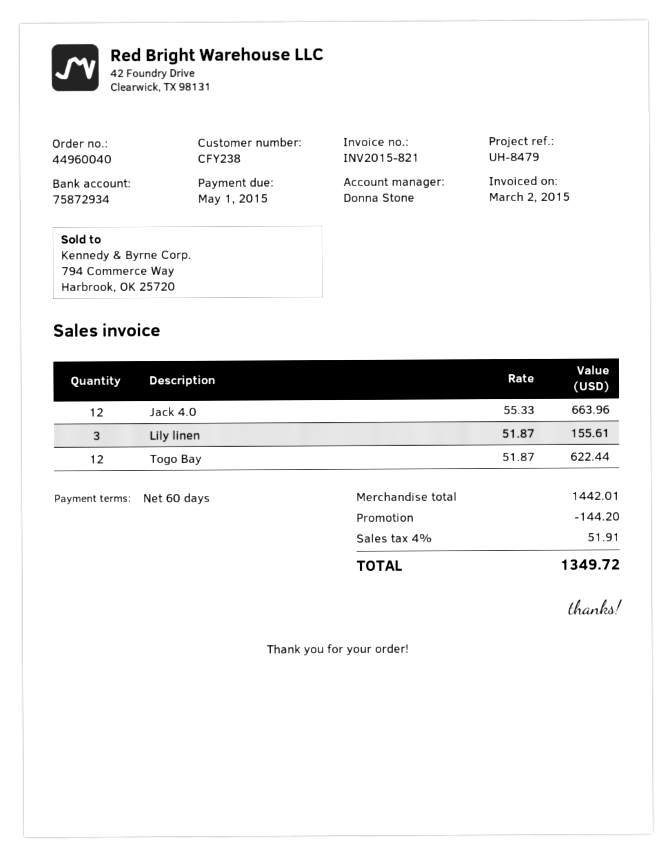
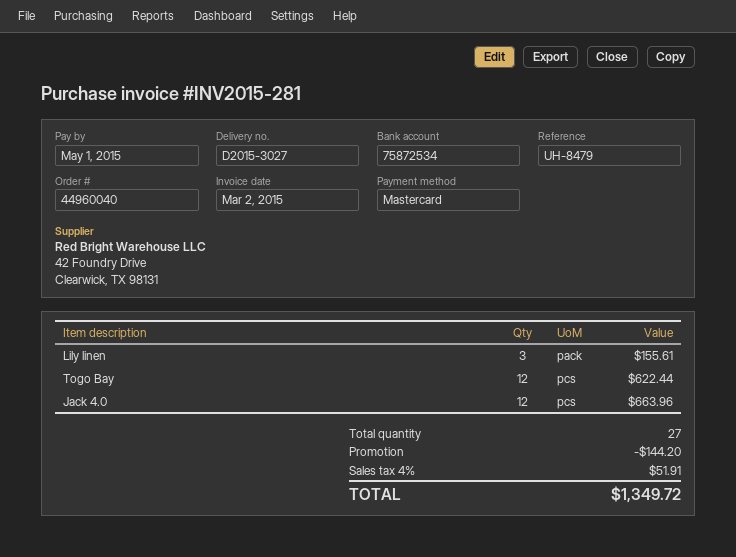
invoice number: INV2015-821 -> INV2015-281
bank account: 75872934 -> 75872534

